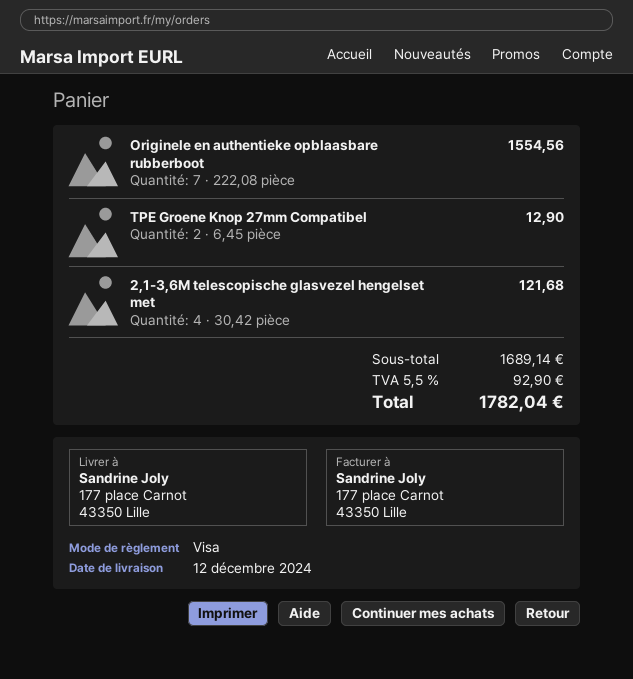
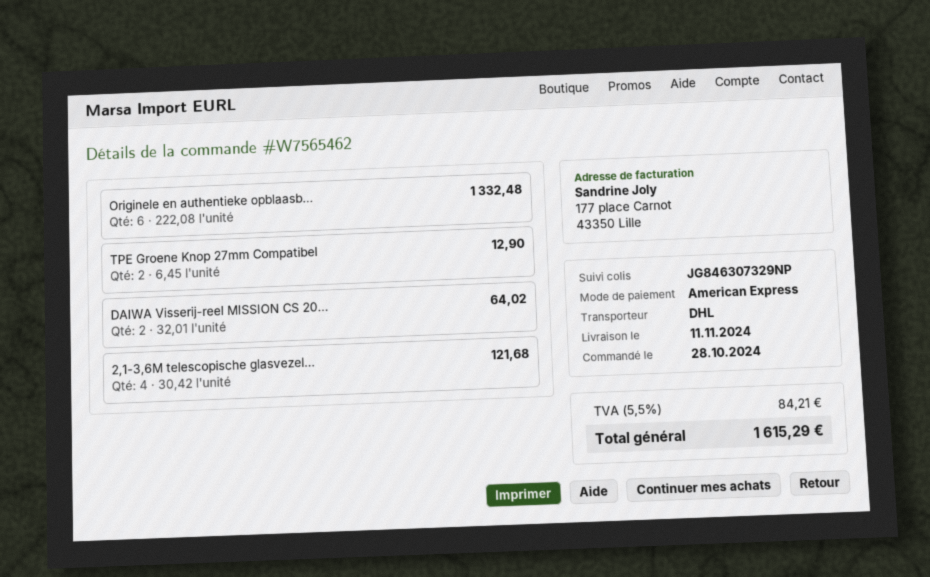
delivery date: 2024-12-12 -> 2024-11-11
payment method: Visa -> American Express
Originele en authentieke opblaasbare rubberboot: 7 x 222.08 = 1554.56 -> 6 x 222.08 = 1332.48
DAIWA Visserij-reel MISSION CS 20...: none -> 2 x 32.01 = 64.02
tax: 5.5% = 92.90 -> 5.5% = 84.21
total: 1782.04 -> 1615.29

